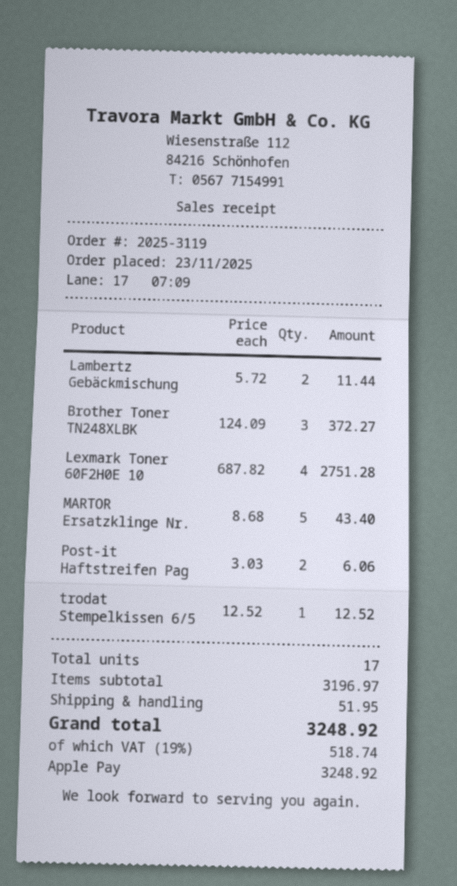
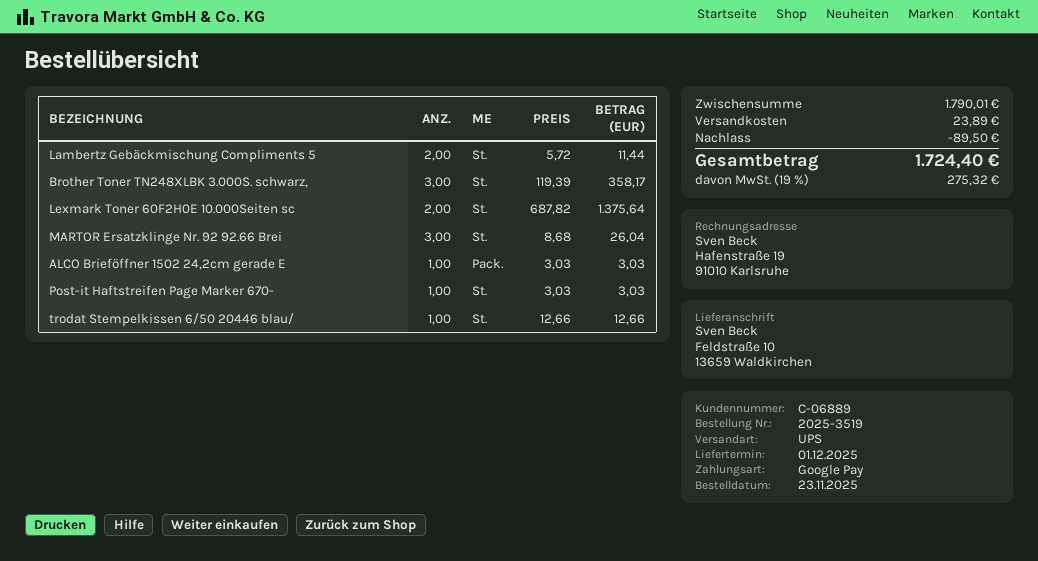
order number: 2025-3119 -> 2025-3519
payment method: Apple Pay -> Google Pay
Brother Toner TN248XLBK: 3 x 124.09 = 372.27 -> 3 x 119.39 = 358.17
Lexmark Toner 60F2H0E 10: 4 x 687.82 = 2751.28 -> 2 x 687.82 = 1375.64
MARTOR Ersatzklinge Nr.: 5 x 8.68 = 43.40 -> 3 x 8.68 = 26.04
Post-it Haftstreifen Pag: 2 x 3.03 = 6.06 -> 1 x 3.03 = 3.03
trodat Stempelkissen 6/5: 1 x 12.52 = 12.52 -> 1 x 12.66 = 12.66
ALCO Brieföffner 1502 24,2cm gerade E: none -> 1 x 3.03 = 3.03
subtotal: 3196.97 -> 1790.01
discount: none -> 89.50
shipping: 51.95 -> 23.89
tax: 19% = 518.74 -> 19% = 275.32
total: 3248.92 -> 1724.40

